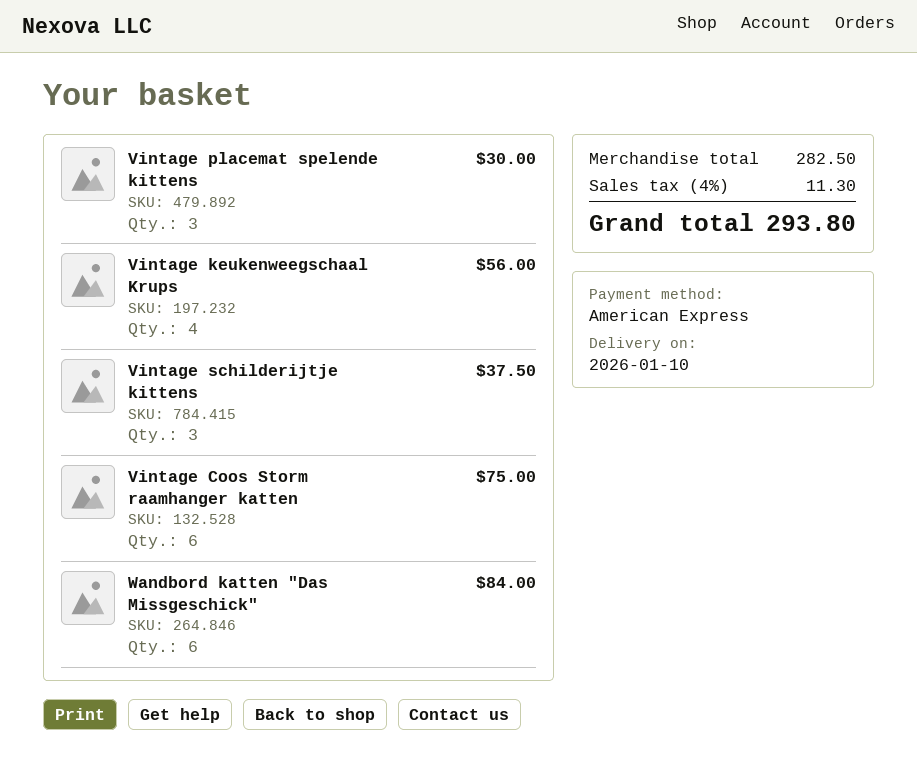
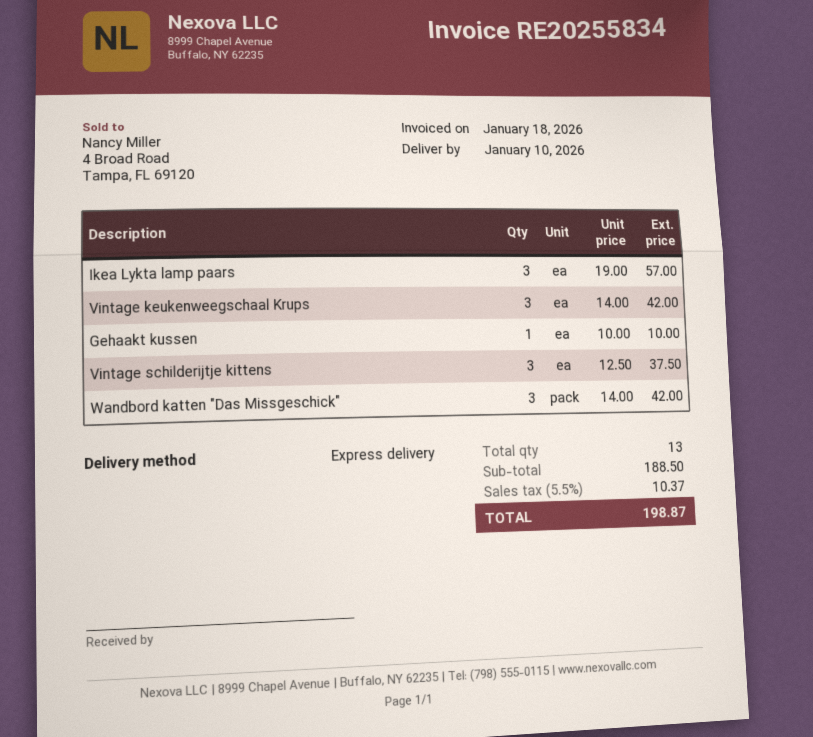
Vintage placemat spelende kittens: 3 for 30.00 -> none
Vintage keukenweegschaal Krups: 4 for 56.00 -> 3 for 42.00
Vintage Coos Storm raamhanger katten: 6 for 75.00 -> none
Wandbord katten "Das Missgeschick": 6 for 84.00 -> 3 for 42.00
Ikea Lykta lamp paars: none -> 3 for 57.00
Gehaakt kussen: none -> 1 for 10.00
subtotal: 282.50 -> 188.50
tax: 4% = 11.30 -> 5.5% = 10.37
total: 293.80 -> 198.87

